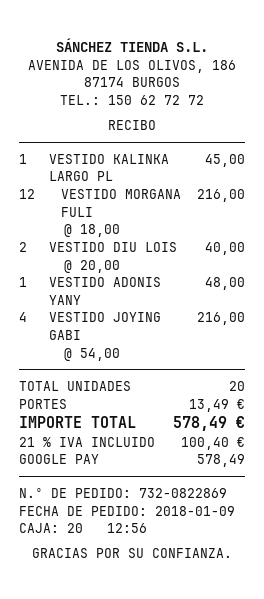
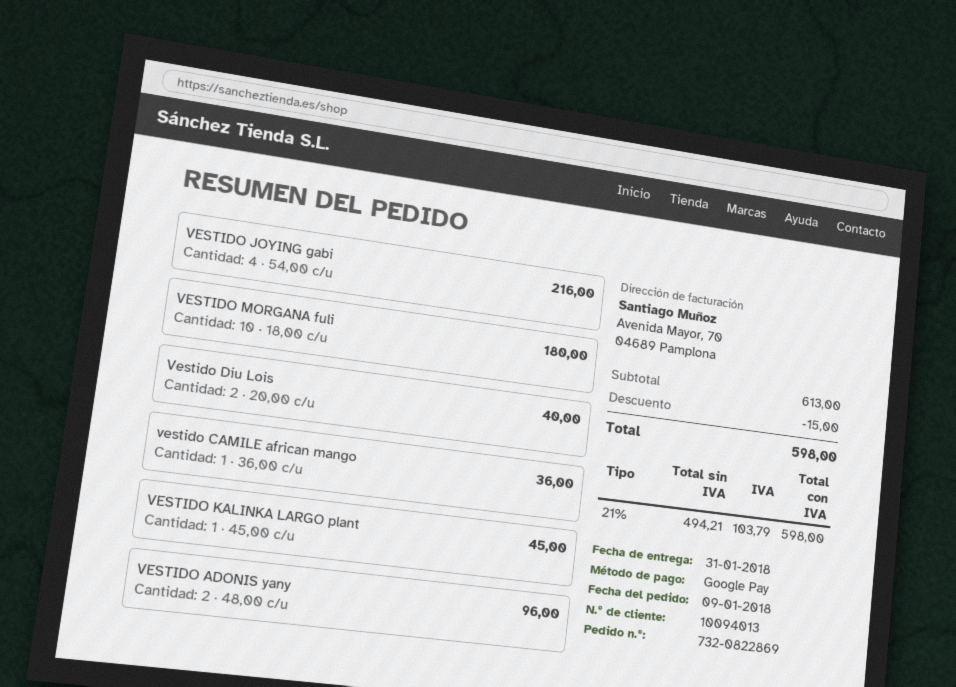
VESTIDO MORGANA FULI: 12 x 18.00 = 216.00 -> 10 x 18.00 = 180.00
VESTIDO ADONIS YANY: 1 x 48.00 = 48.00 -> 2 x 48.00 = 96.00
vestido CAMILE african mango: none -> 1 x 36.00 = 36.00
discount: none -> 15.00
shipping: 13.49 -> none
tax: 21% = 100.40 -> 21% = 103.79
total: 578.49 -> 598.00

